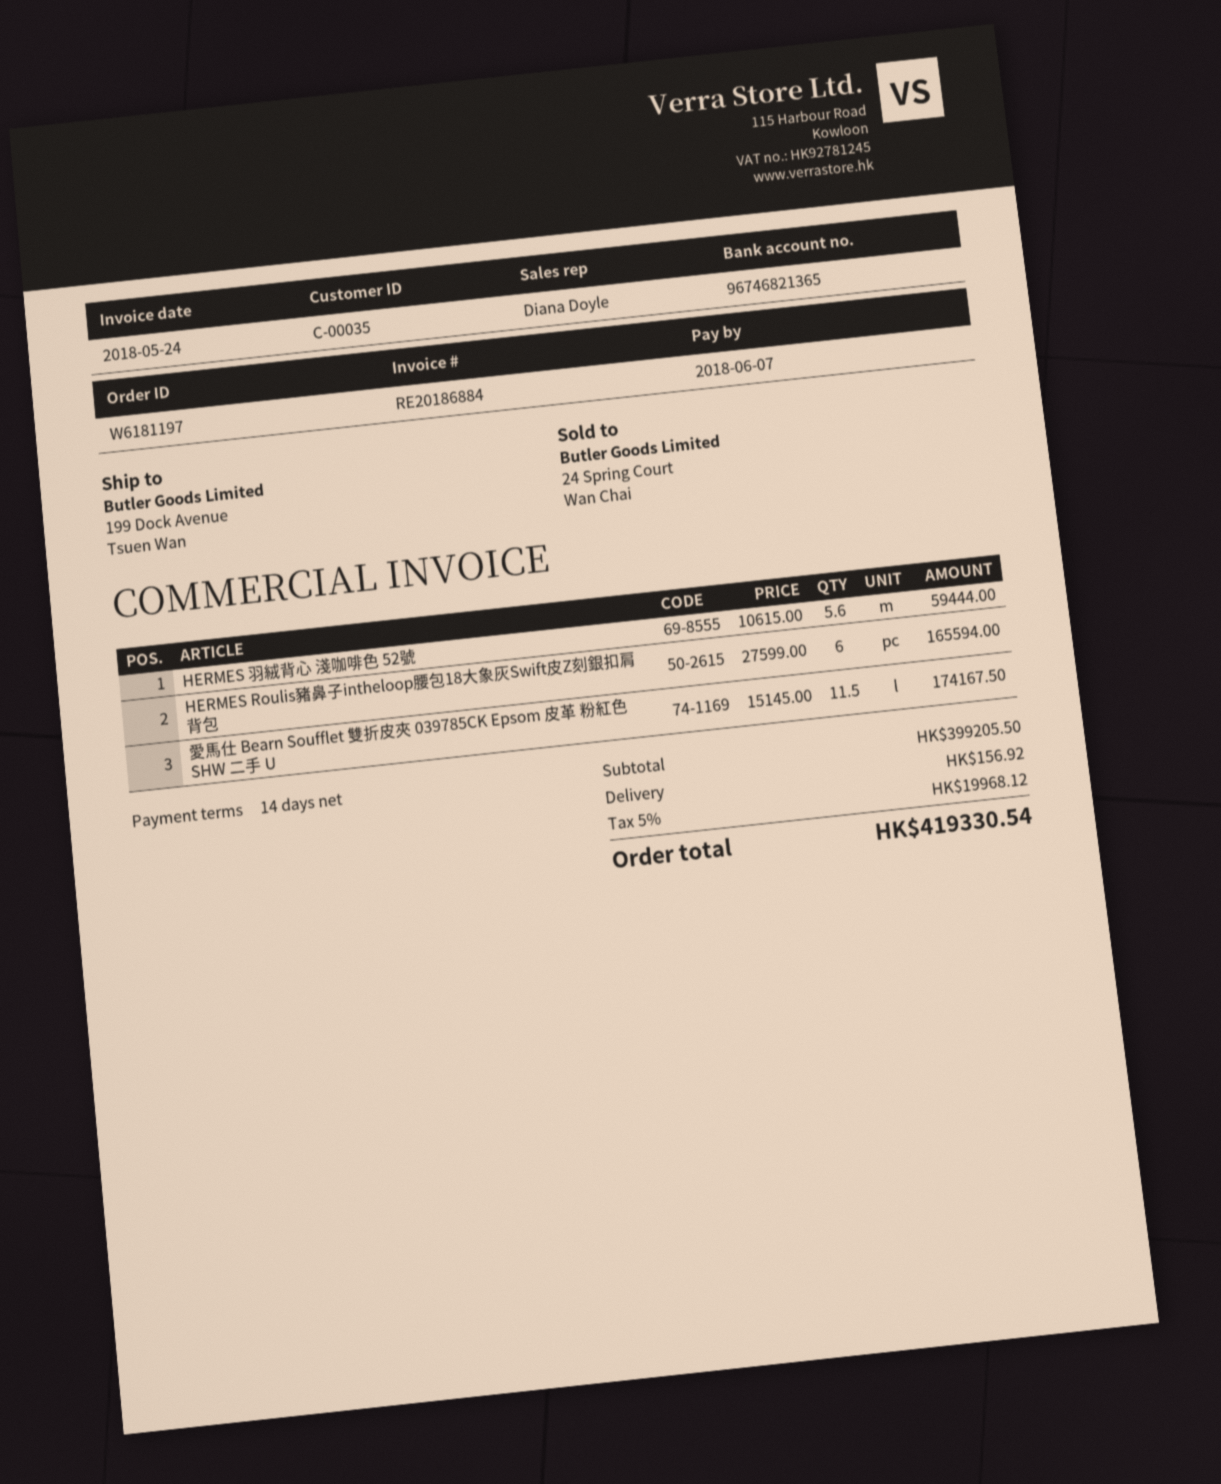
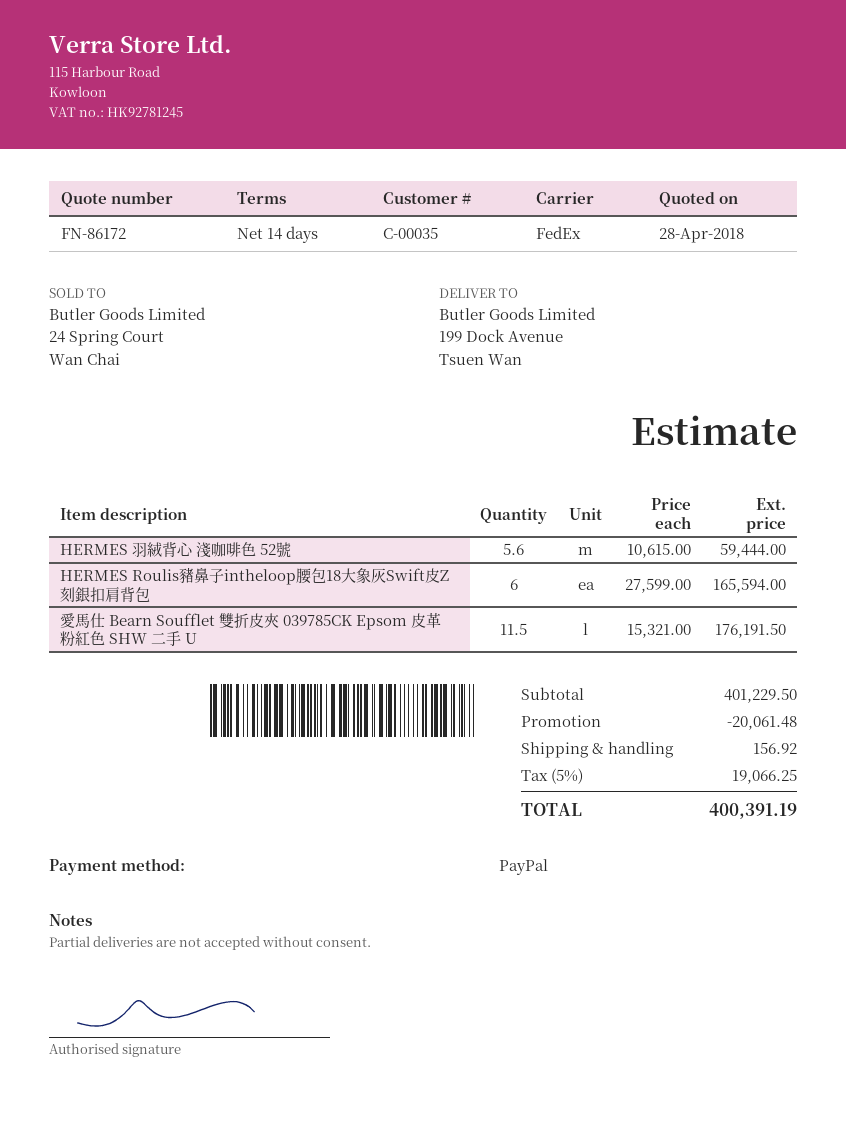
愛馬仕 Bearn Soufflet 雙折皮夾 039785CK Epsom 皮革 粉紅色 SHW 二手 U: 11.5 x 15145.00 = 174167.50 -> 11.5 x 15321.00 = 176191.50
subtotal: 399205.50 -> 401229.50
discount: none -> 20061.48
tax: 5% = 19968.12 -> 5% = 19066.25
total: 419330.54 -> 400391.19

